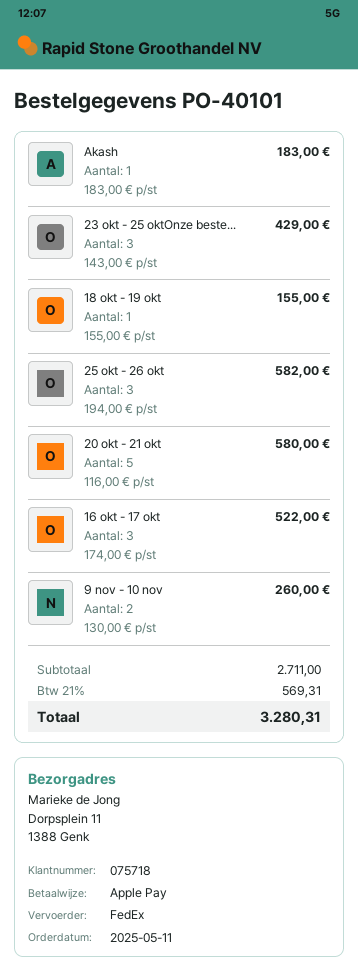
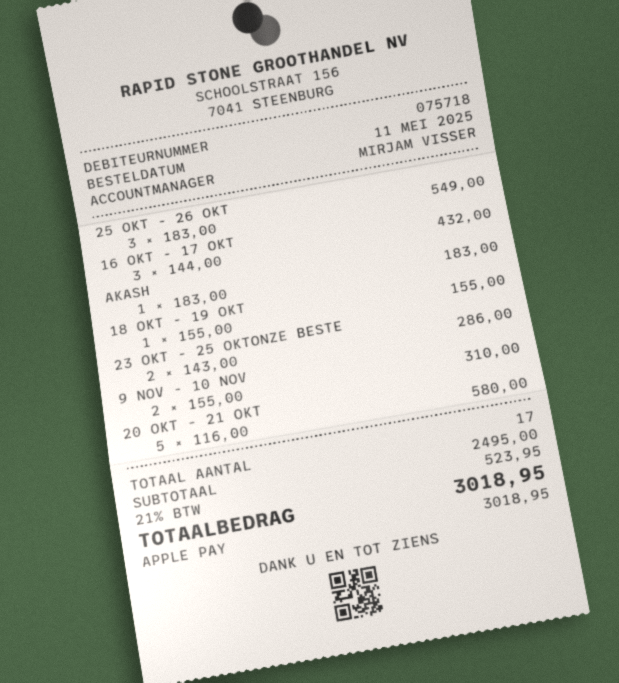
23 okt - 25 oktOnze beste...: 3 x 143.00 = 429.00 -> 2 x 143.00 = 286.00
25 okt - 26 okt: 3 x 194.00 = 582.00 -> 3 x 183.00 = 549.00
16 okt - 17 okt: 3 x 174.00 = 522.00 -> 3 x 144.00 = 432.00
9 nov - 10 nov: 2 x 130.00 = 260.00 -> 2 x 155.00 = 310.00
subtotal: 2711.00 -> 2495.00
tax: 21% = 569.31 -> 21% = 523.95
total: 3280.31 -> 3018.95

